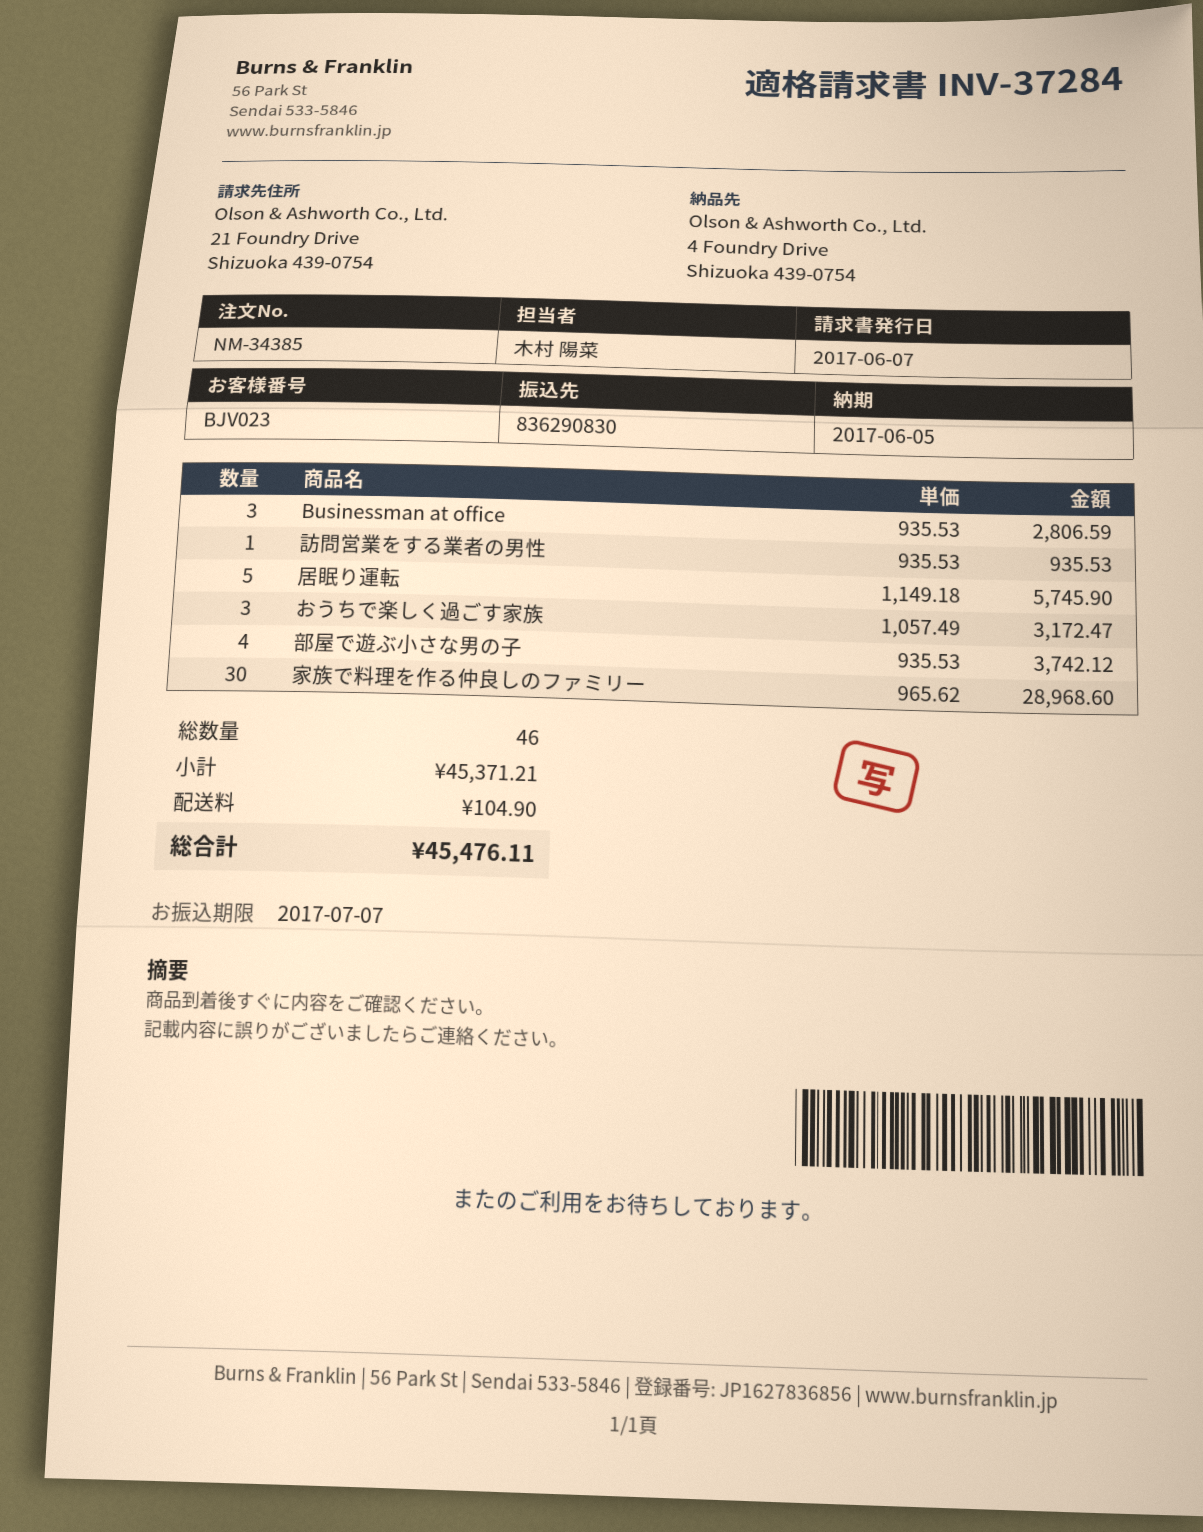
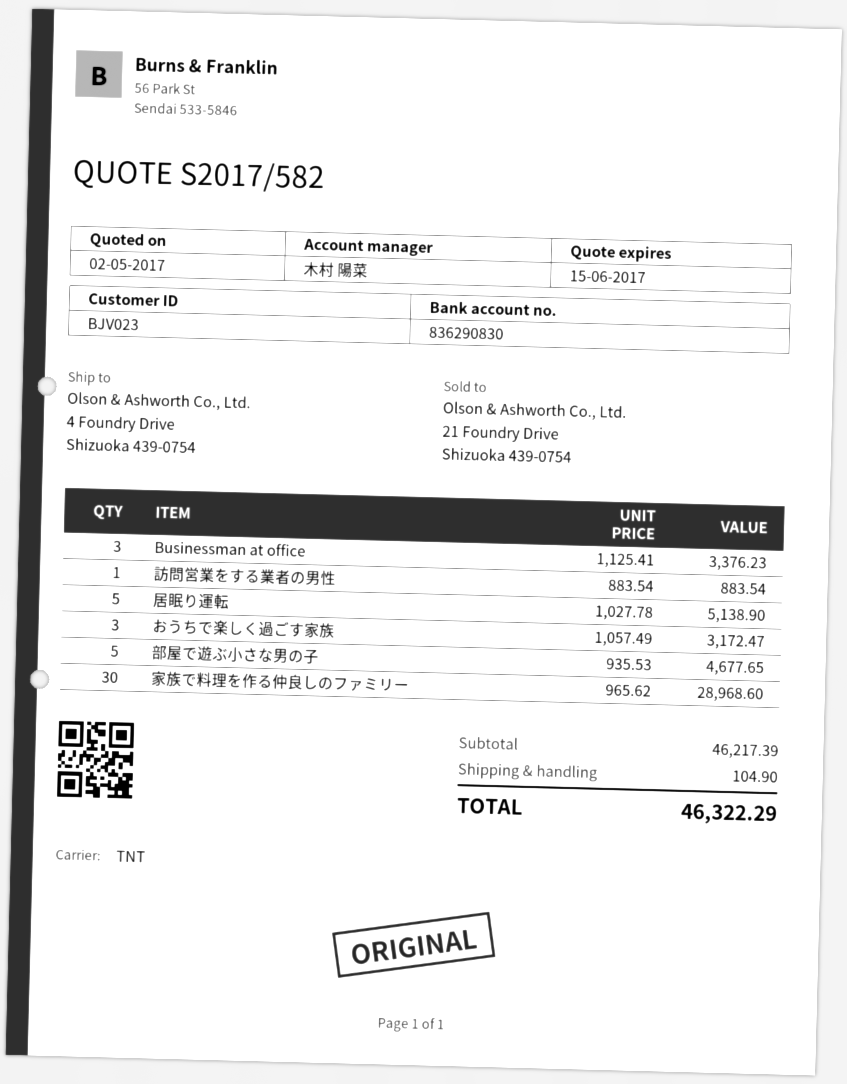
Businessman at office: 3 x 935.53 = 2806.59 -> 3 x 1125.41 = 3376.23
訪問営業をする業者の男性: 1 x 935.53 = 935.53 -> 1 x 883.54 = 883.54
居眠り運転: 5 x 1149.18 = 5745.90 -> 5 x 1027.78 = 5138.90
部屋で遊ぶ小さな男の子: 4 x 935.53 = 3742.12 -> 5 x 935.53 = 4677.65
subtotal: 45371.21 -> 46217.39
total: 45476.11 -> 46322.29

